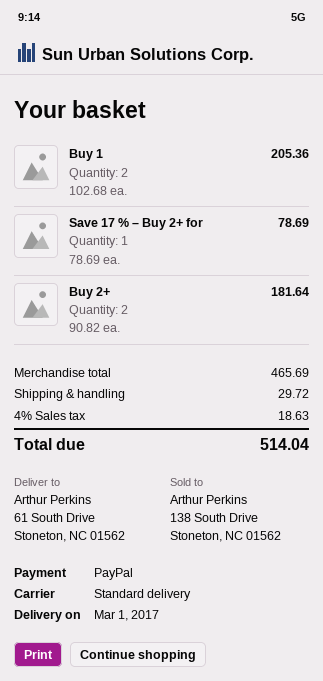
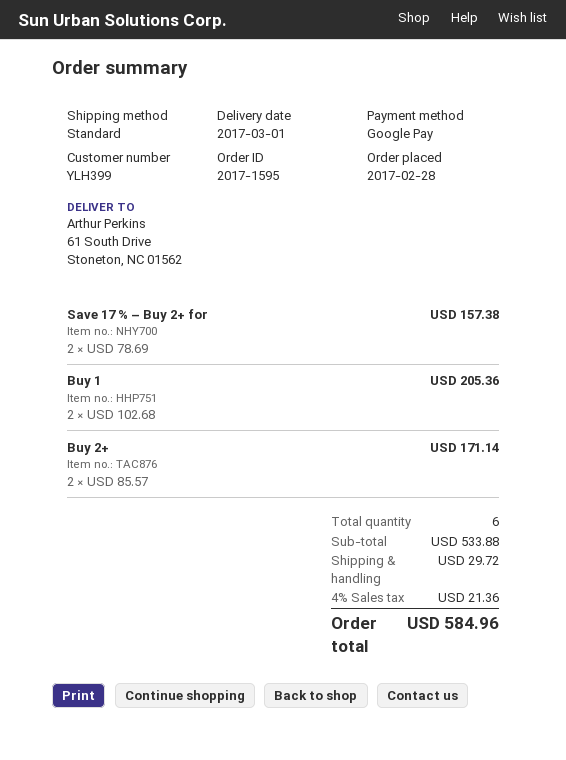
payment method: PayPal -> Google Pay
Save 17 % – Buy 2+ for: 1 x 78.69 = 78.69 -> 2 x 78.69 = 157.38
Buy 2+: 2 x 90.82 = 181.64 -> 2 x 85.57 = 171.14
subtotal: 465.69 -> 533.88
tax: 4% = 18.63 -> 4% = 21.36
total: 514.04 -> 584.96

